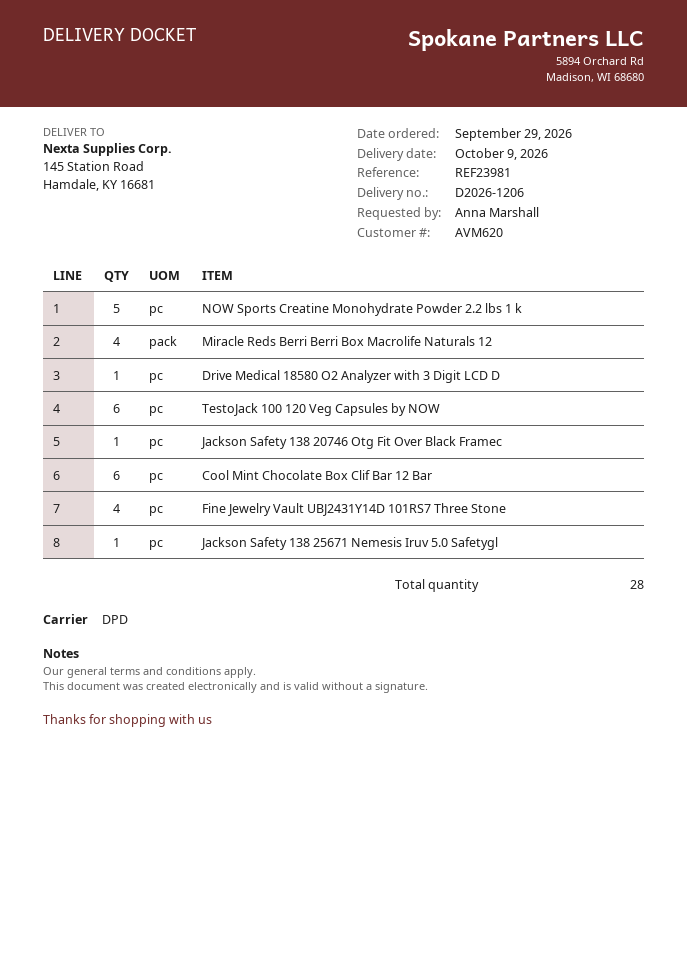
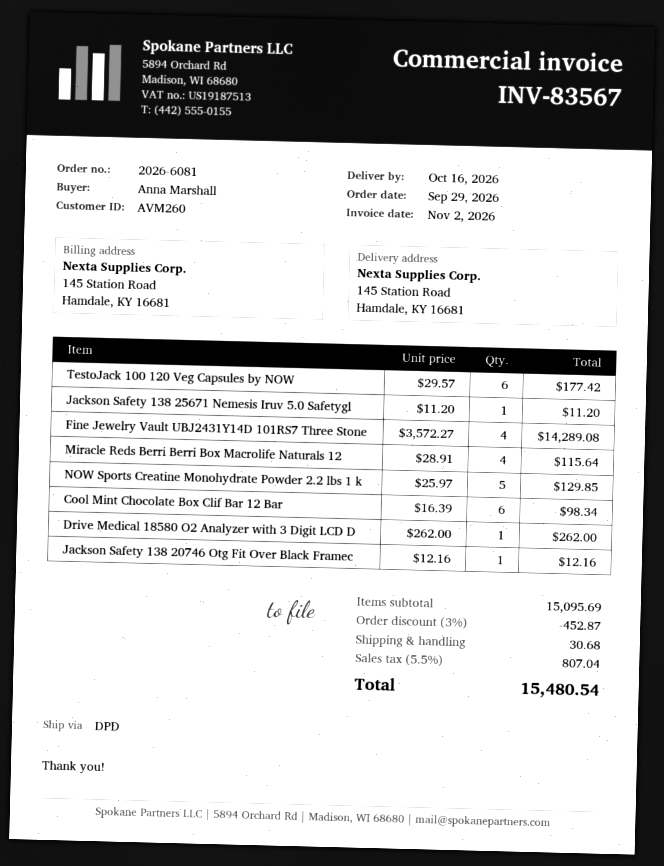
delivery date: 2026-10-09 -> 2026-10-16
customer number: AVM620 -> AVM260

